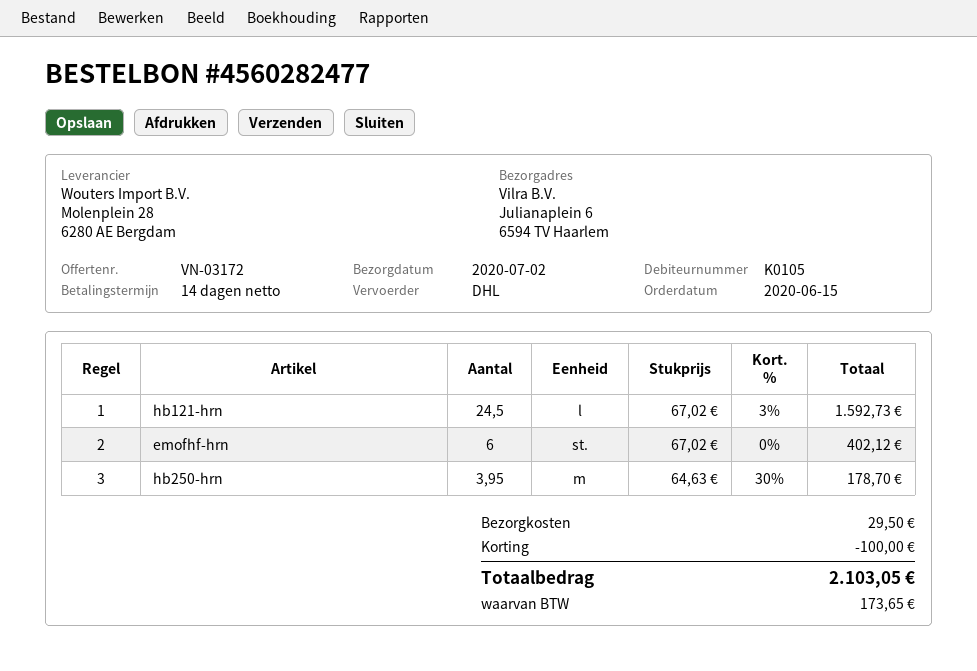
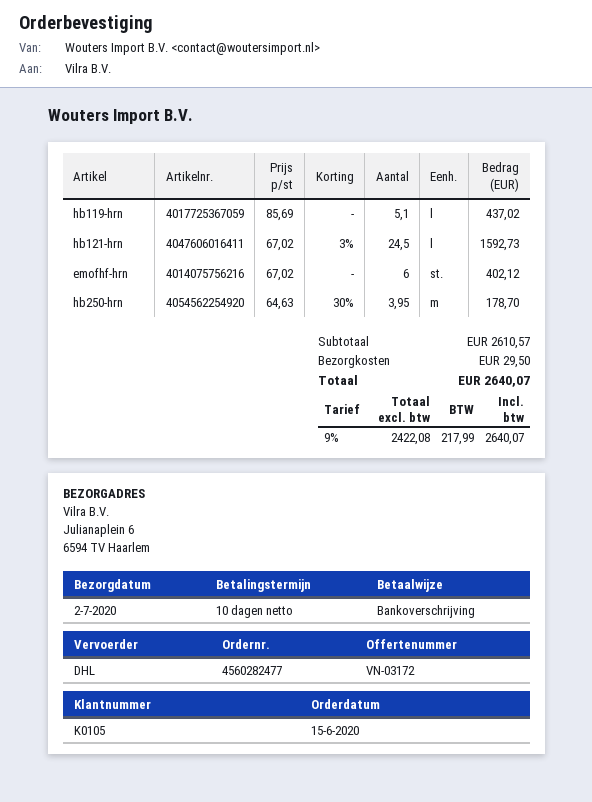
payment terms: 14 days -> 10 days
hb119-hrn: none -> 5.1 x 85.69 = 437.02
discount: 100.00 -> none
tax: 173.65 -> 217.99
total: 2103.05 -> 2640.07

